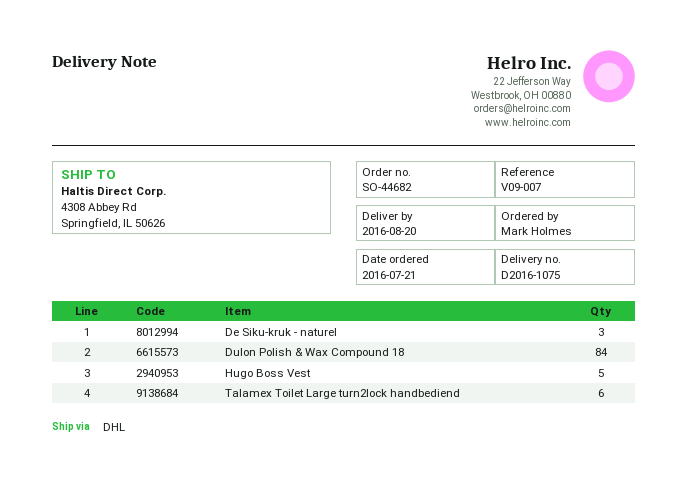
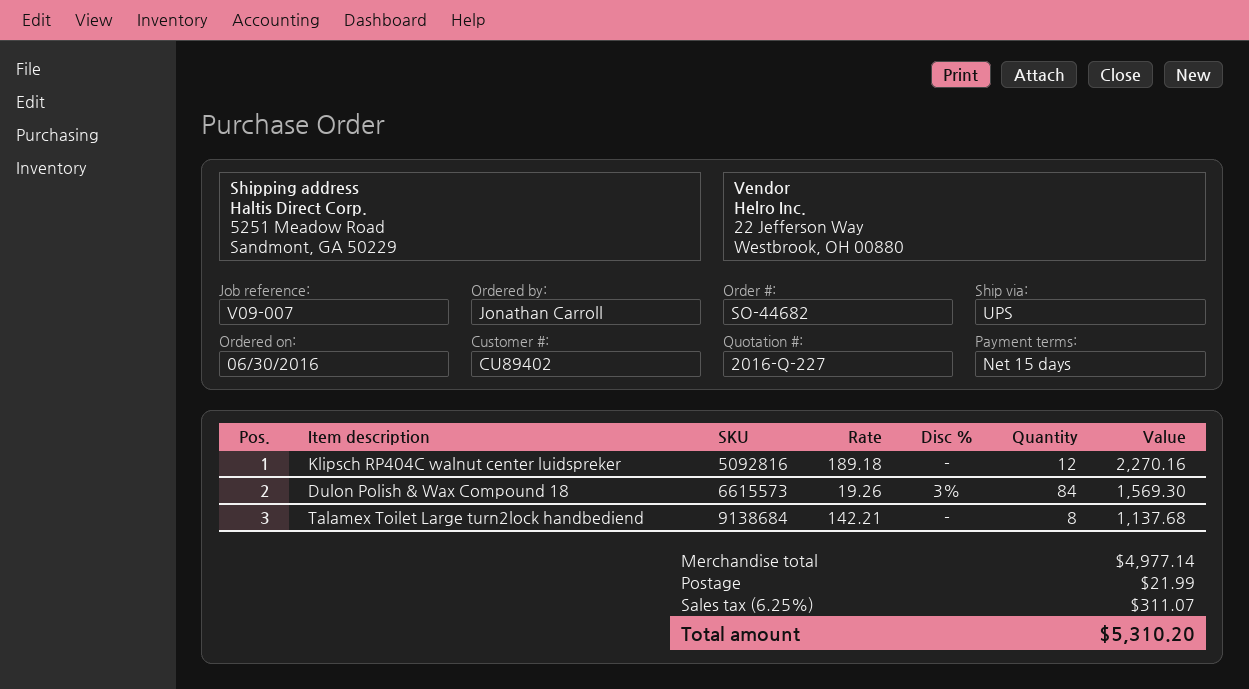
order date: 2016-07-21 -> 2016-06-30
ordered by: Mark Holmes -> Jonathan Carroll
shipping method: DHL -> UPS
ship to: 4308 Abbey Rd, Springfield, IL 50626 -> 5251 Meadow Road, Sandmont, GA 50229
De Siku-kruk - naturel: 3 -> none
Hugo Boss Vest: 5 -> none
Talamex Toilet Large turn2lock handbediend: 6 -> 8
Klipsch RP404C walnut center luidspreker: none -> 12

